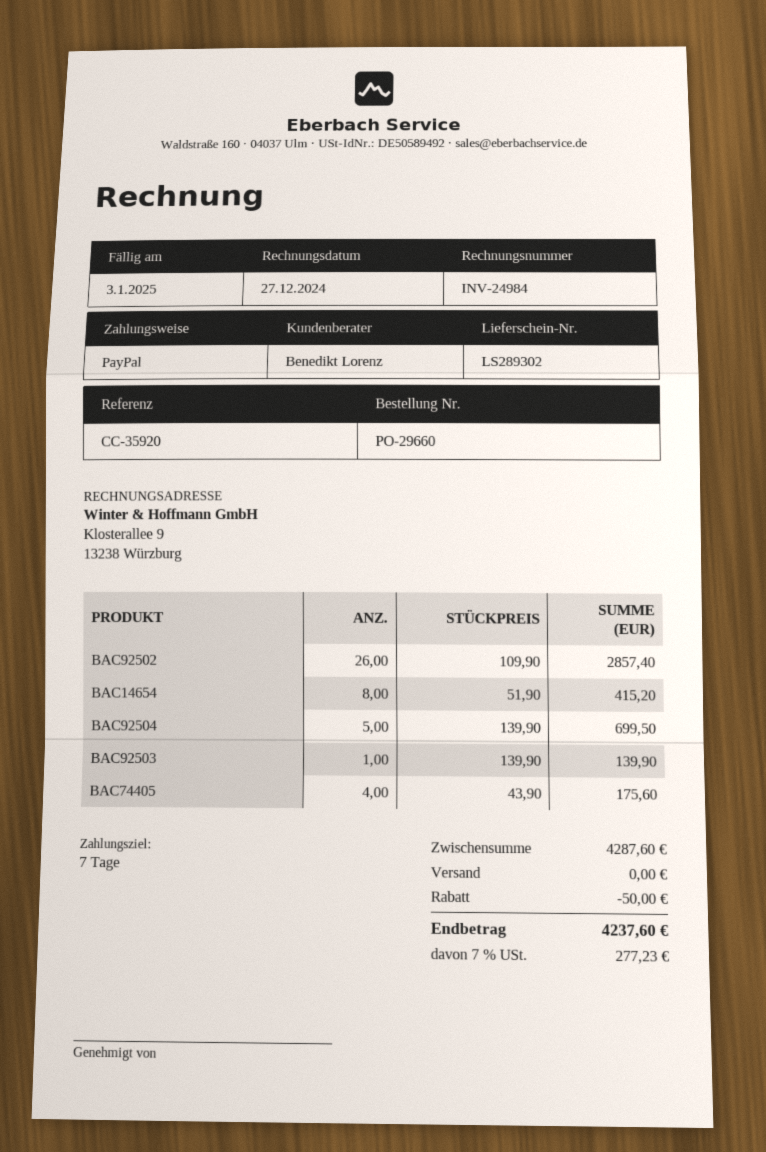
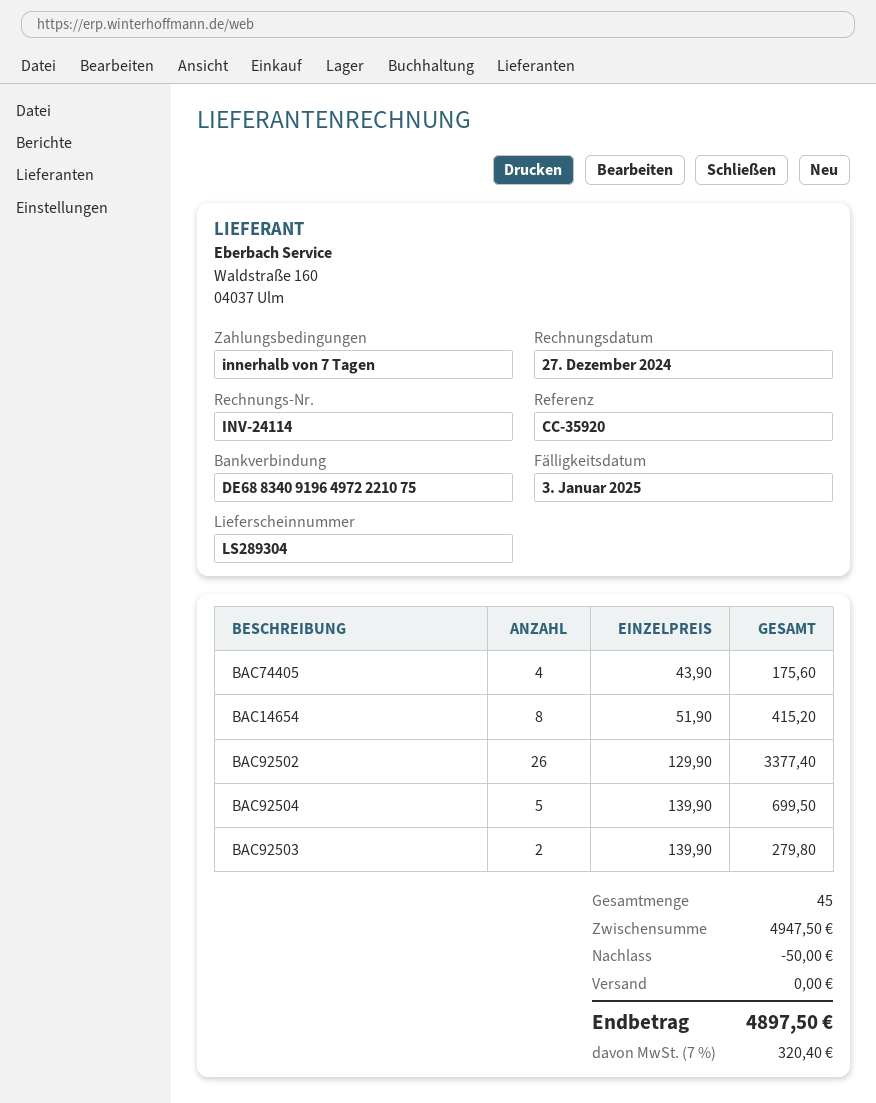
delivery note number: LS289302 -> LS289304
invoice number: INV-24984 -> INV-24114
BAC92502: 26 x 109.90 = 2857.40 -> 26 x 129.90 = 3377.40
BAC92503: 1 x 139.90 = 139.90 -> 2 x 139.90 = 279.80
subtotal: 4287.60 -> 4947.50
tax: 7% = 277.23 -> 7% = 320.40
total: 4237.60 -> 4897.50

